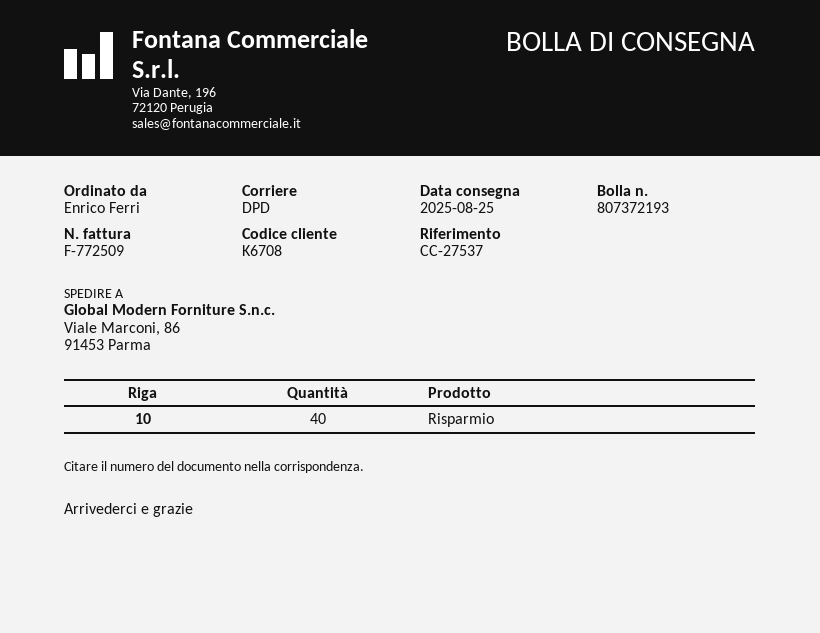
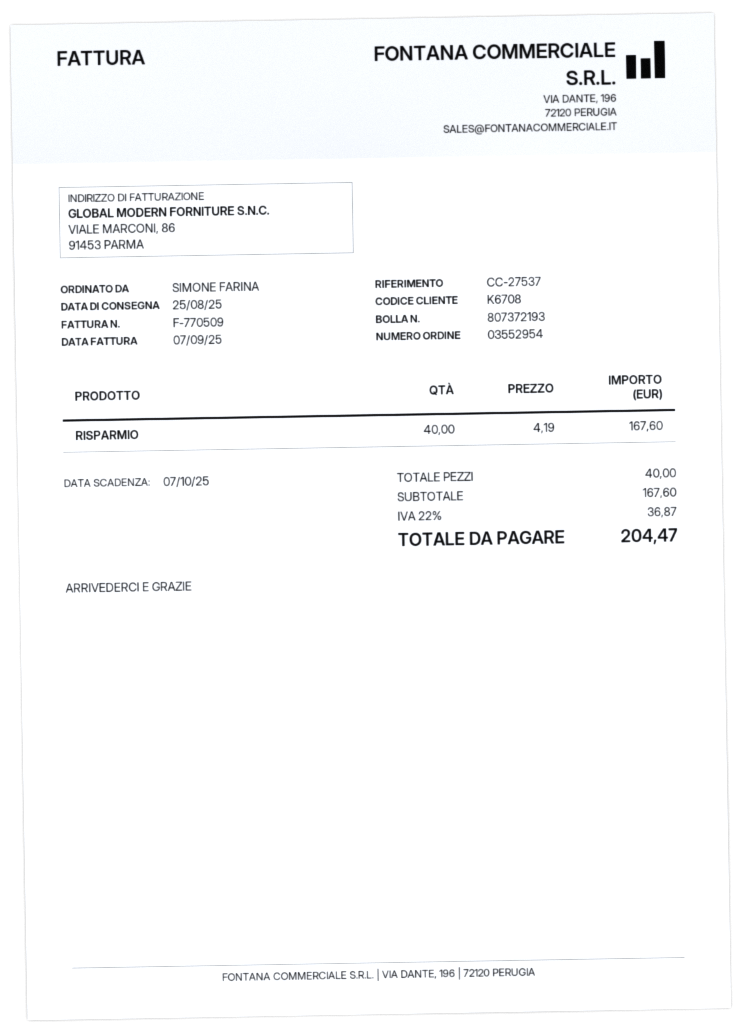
invoice number: F-772509 -> F-770509
ordered by: Enrico Ferri -> SIMONE FARINA

